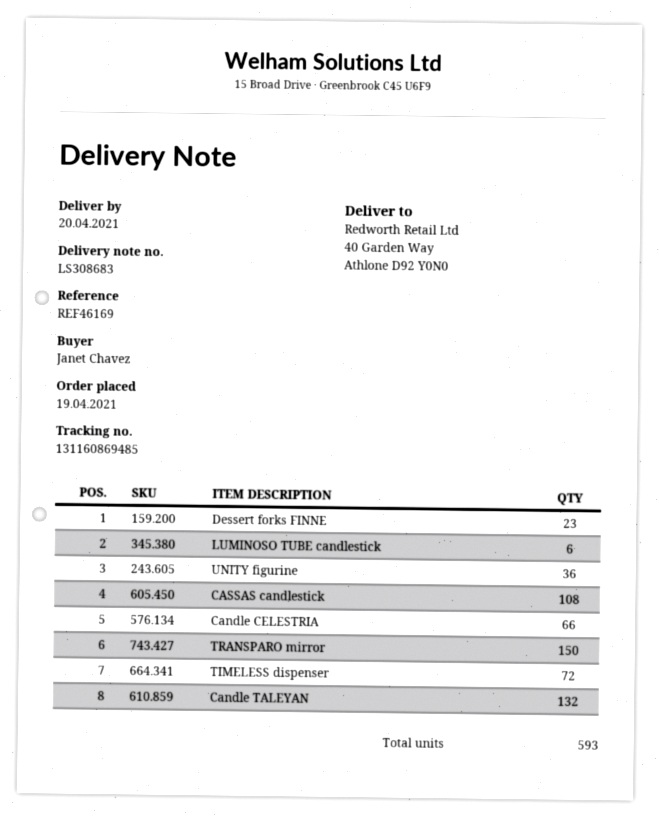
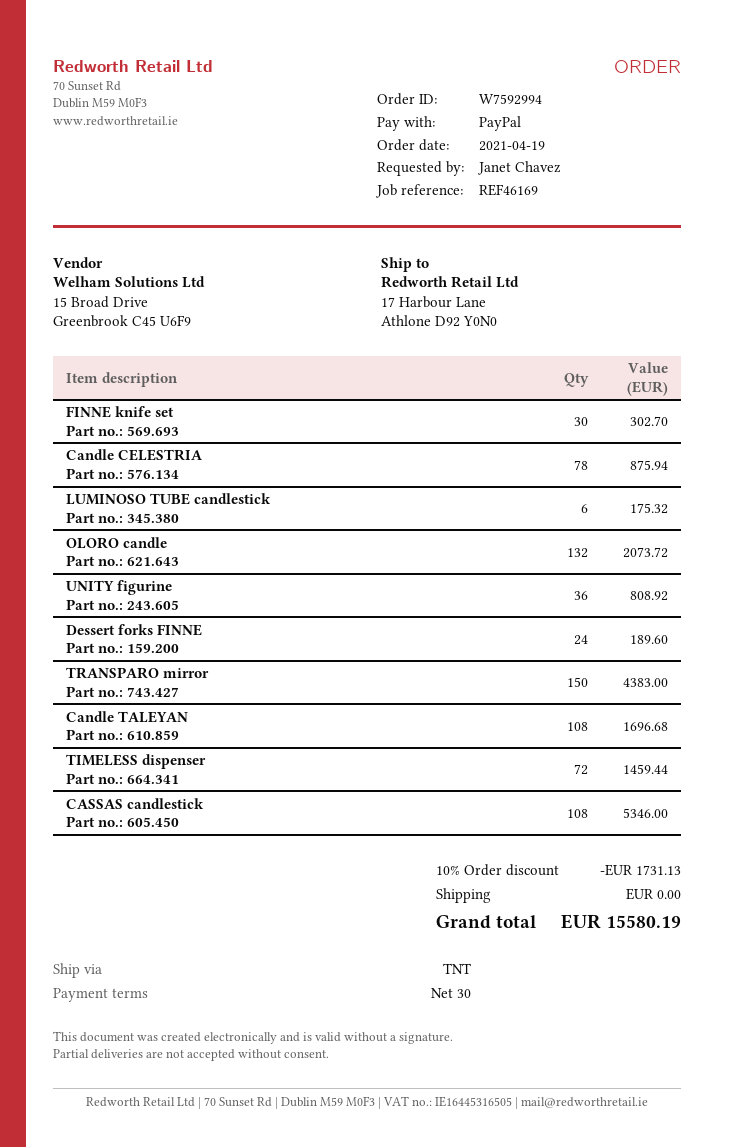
ship to: 40 Garden Way, Athlone D92 Y0N0 -> 17 Harbour Lane, Athlone D92 Y0N0
Dessert forks FINNE: 23 -> 24
Candle CELESTRIA: 66 -> 78
Candle TALEYAN: 132 -> 108
FINNE knife set: none -> 30
OLORO candle: none -> 132

